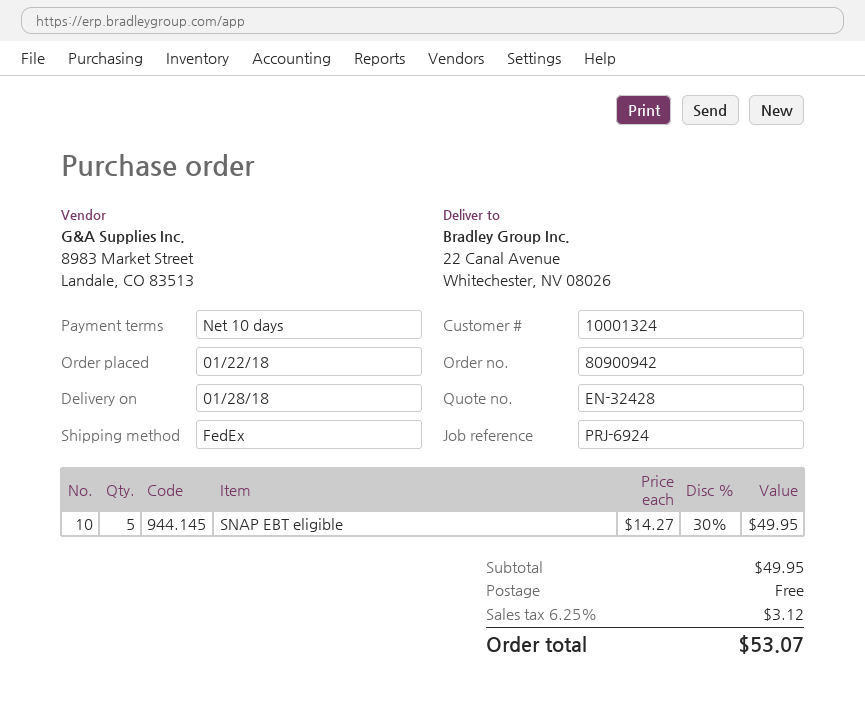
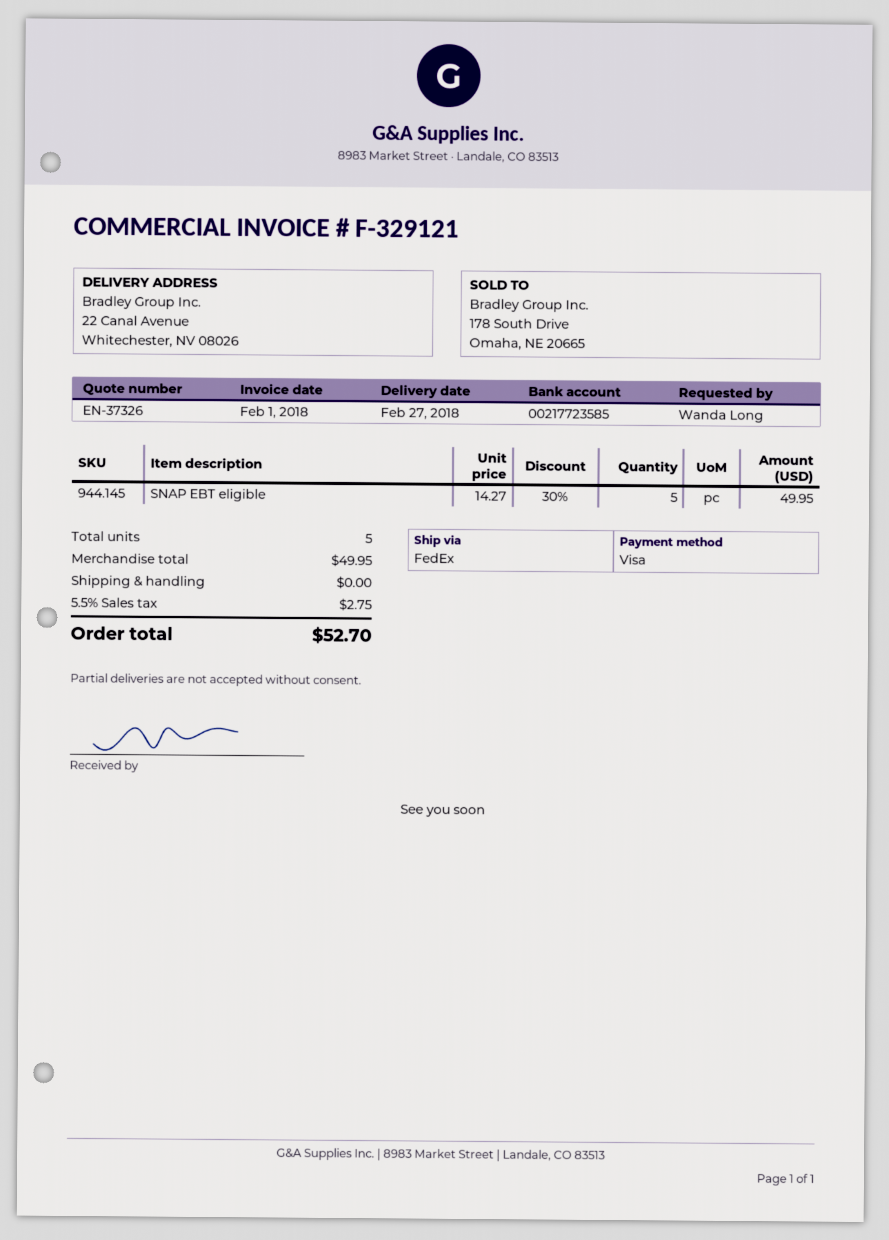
quote number: EN-32428 -> EN-37326
delivery date: 2018-01-28 -> 2018-02-27
tax: 6.25% = 3.12 -> 5.5% = 2.75
total: 53.07 -> 52.70

